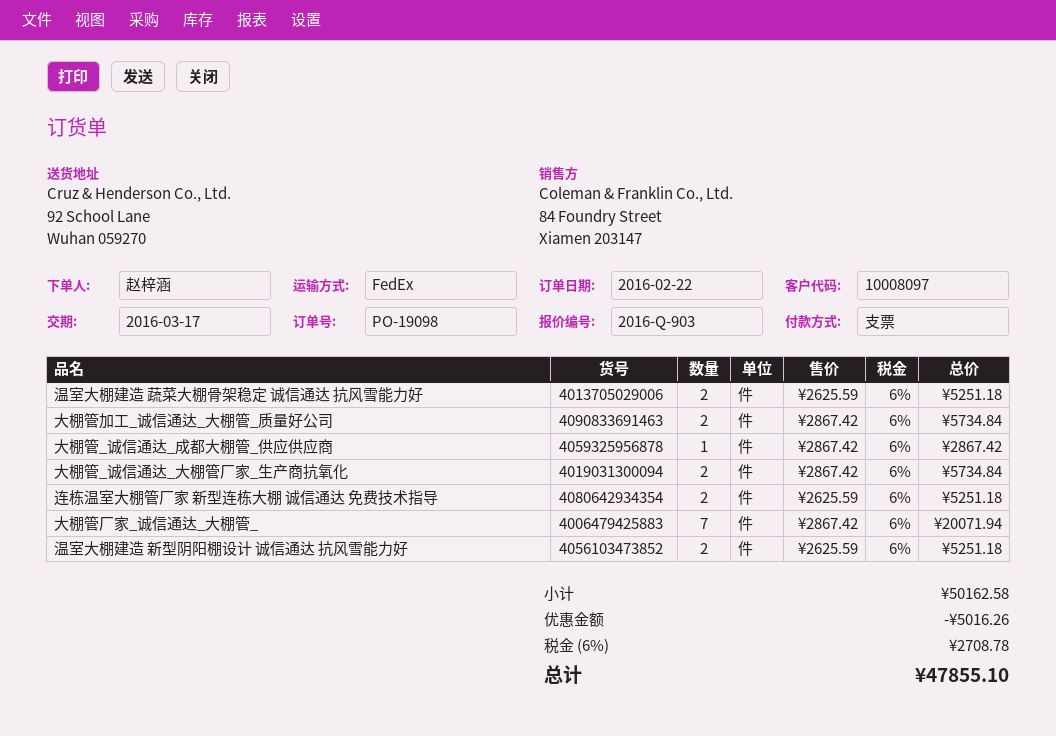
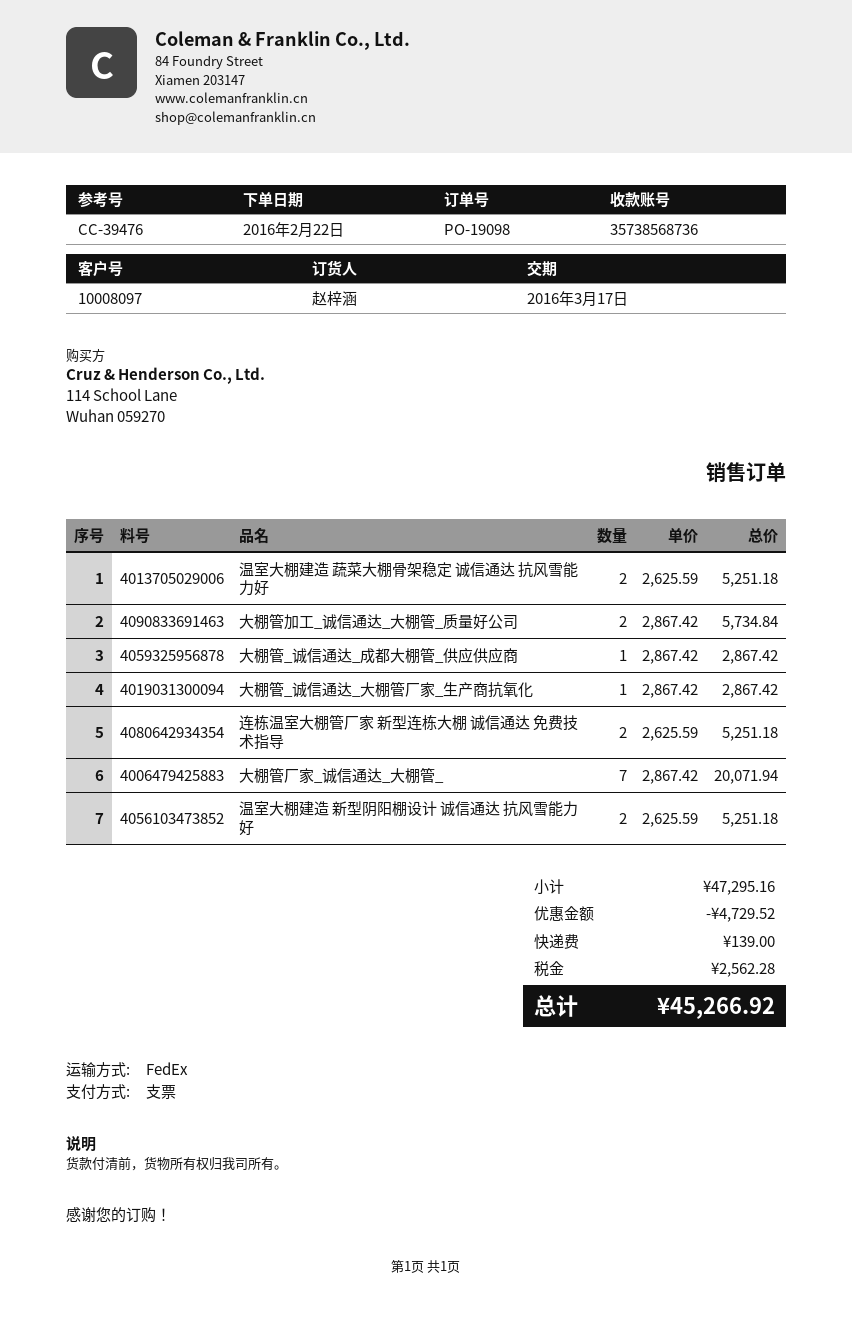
大棚管_诚信通达_大棚管厂家_生产商抗氧化: 2 x 2867.42 = 5734.84 -> 1 x 2867.42 = 2867.42
subtotal: 50162.58 -> 47295.16
discount: 5016.26 -> 4729.52
shipping: none -> 139.00
tax: 2708.78 -> 2562.28
total: 47855.10 -> 45266.92

